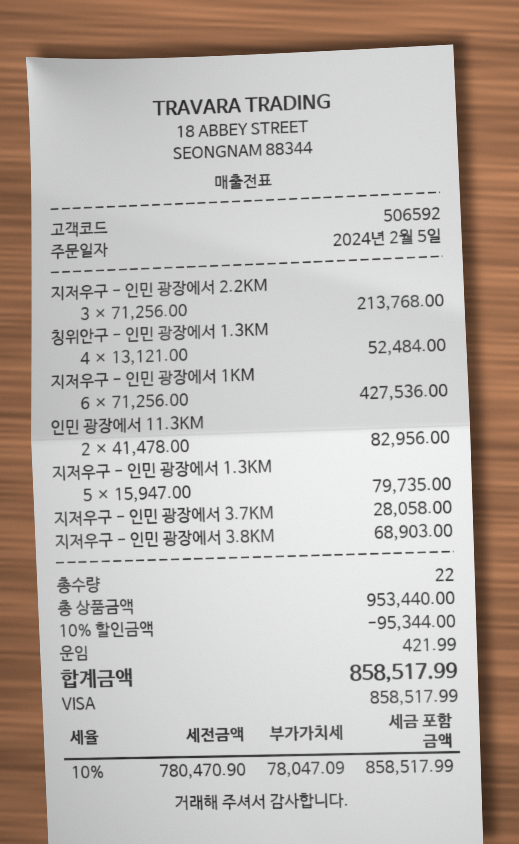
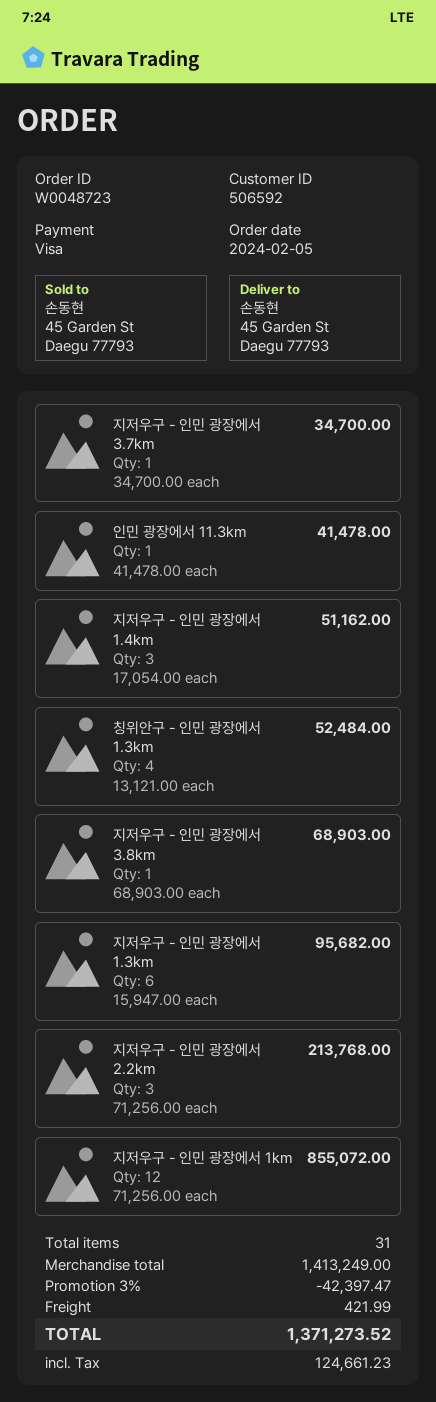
지저우구 - 인민 광장에서 1KM: 6 x 71256.00 = 427536.00 -> 12 x 71256.00 = 855072.00
인민 광장에서 11.3KM: 2 x 41478.00 = 82956.00 -> 1 x 41478.00 = 41478.00
지저우구 - 인민 광장에서 1.3KM: 5 x 15947.00 = 79735.00 -> 6 x 15947.00 = 95682.00
지저우구 - 인민 광장에서 3.7KM: 1 x 28058.00 = 28058.00 -> 1 x 34700.00 = 34700.00
지저우구 - 인민 광장에서 1.4km: none -> 3 x 17054.00 = 51162.00
total quantity: 22 -> 31
subtotal: 953440.00 -> 1413249.00
discount: 10% = 95344.00 -> 3% = 42397.47
tax: 78047.09 -> 124661.23
total: 858517.99 -> 1371273.52

